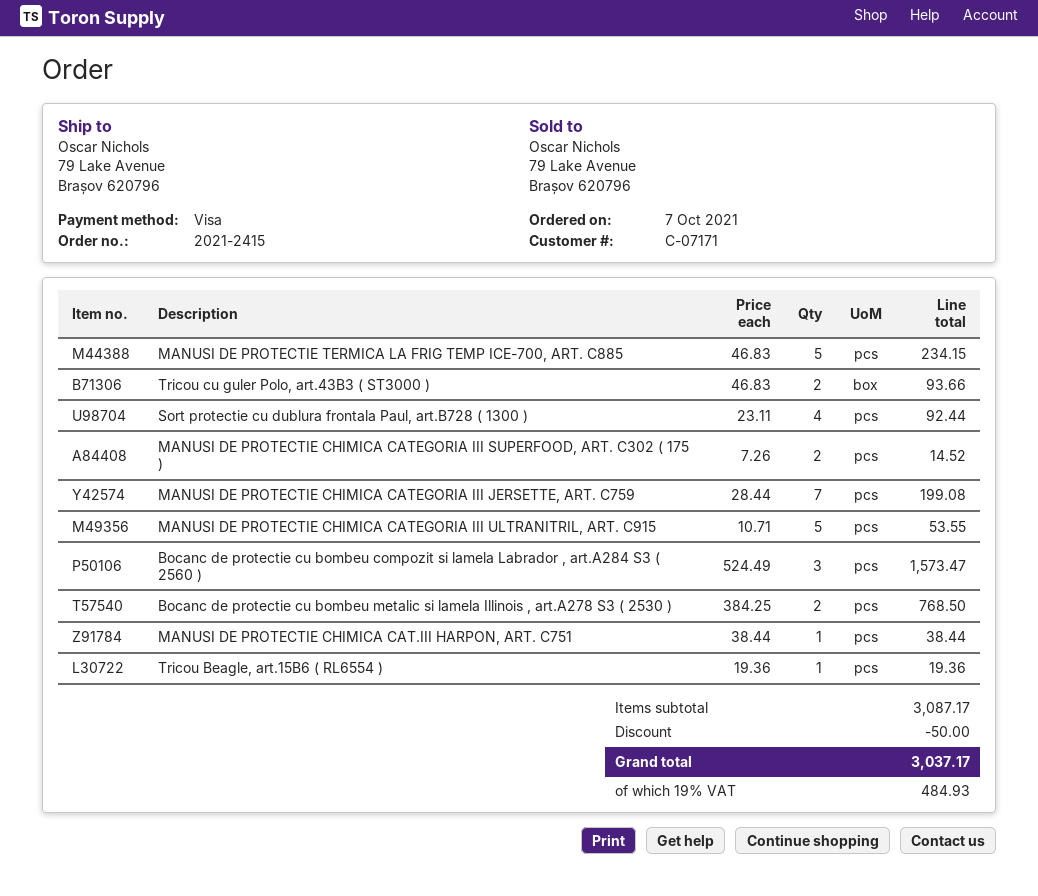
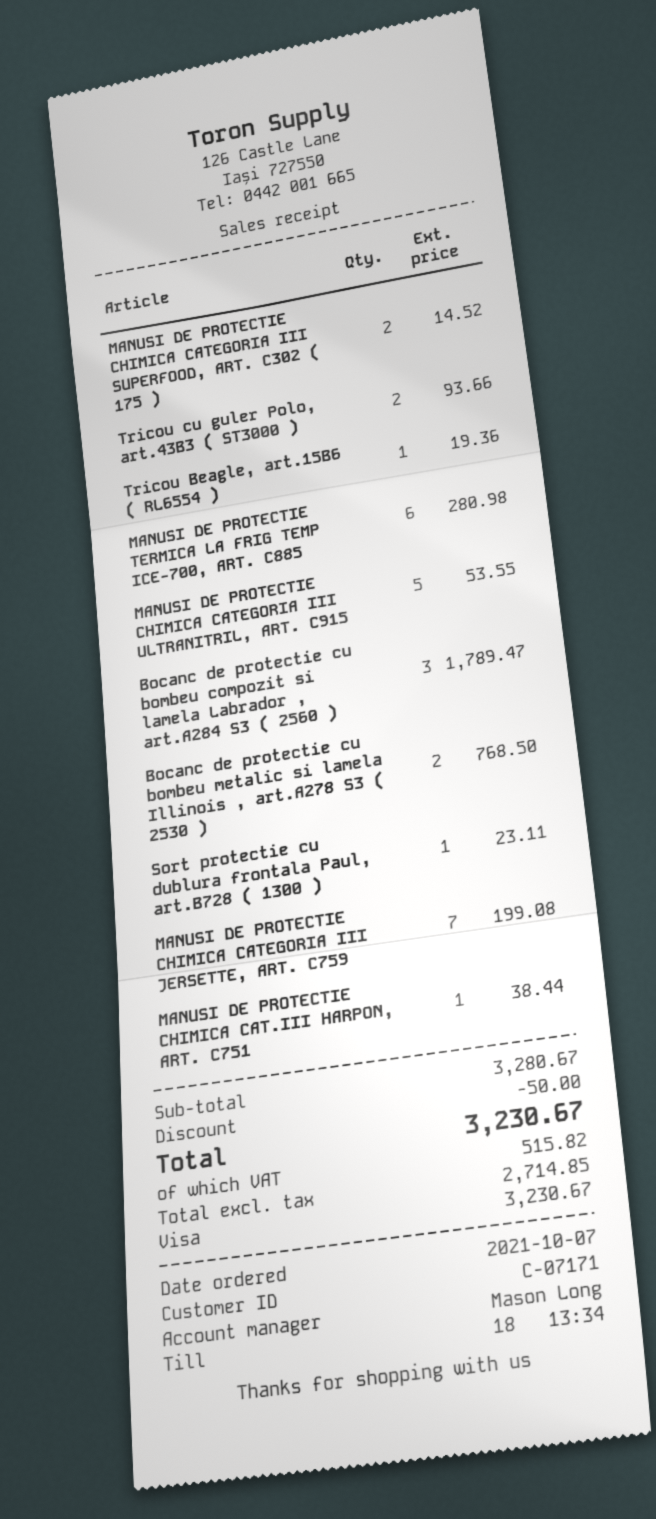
MANUSI DE PROTECTIE TERMICA LA FRIG TEMP ICE-700, ART. C885: 5 for 234.15 -> 6 for 280.98
Sort protectie cu dublura frontala Paul, art.B728 ( 1300 ): 4 for 92.44 -> 1 for 23.11
Bocanc de protectie cu bombeu compozit si lamela Labrador , art.A284 S3 ( 2560 ): 3 for 1573.47 -> 3 for 1789.47
subtotal: 3087.17 -> 3280.67
tax: 484.93 -> 515.82
total: 3037.17 -> 3230.67

